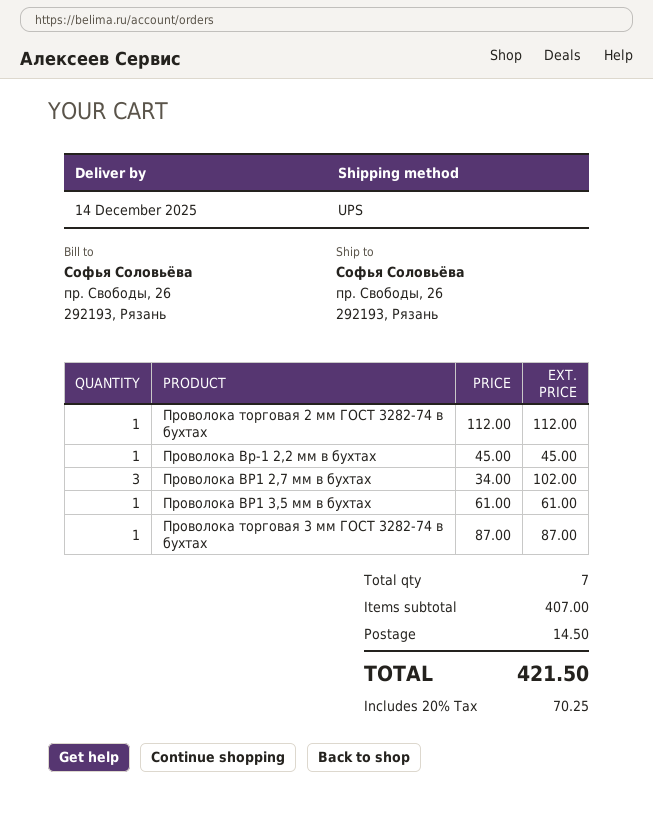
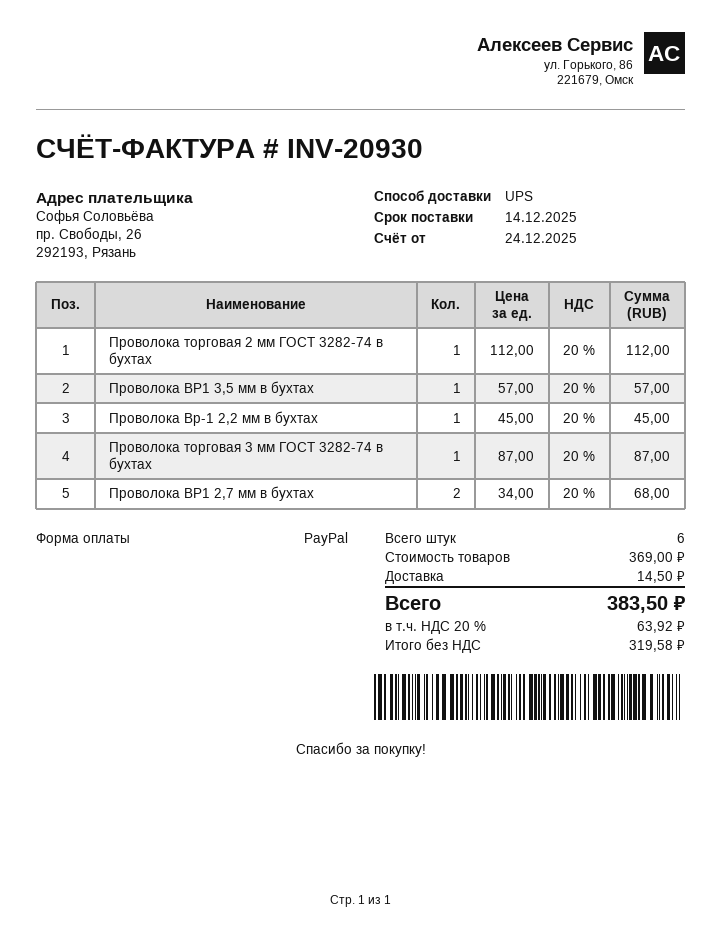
Проволока ВР1 2,7 мм в бухтах: 3 x 34.00 = 102.00 -> 2 x 34.00 = 68.00
Проволока ВР1 3,5 мм в бухтах: 1 x 61.00 = 61.00 -> 1 x 57.00 = 57.00
total quantity: 7 -> 6
subtotal: 407.00 -> 369.00
tax: 20% = 70.25 -> 20% = 63.92
total: 421.50 -> 383.50

